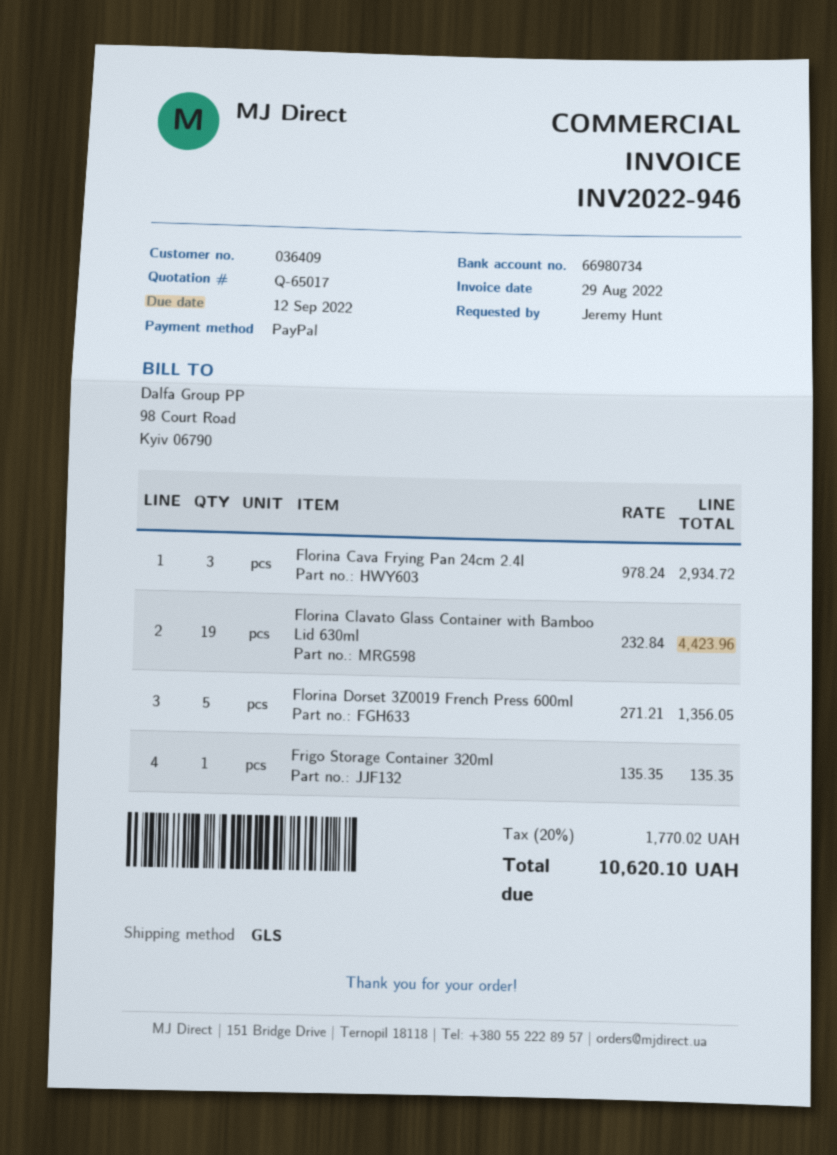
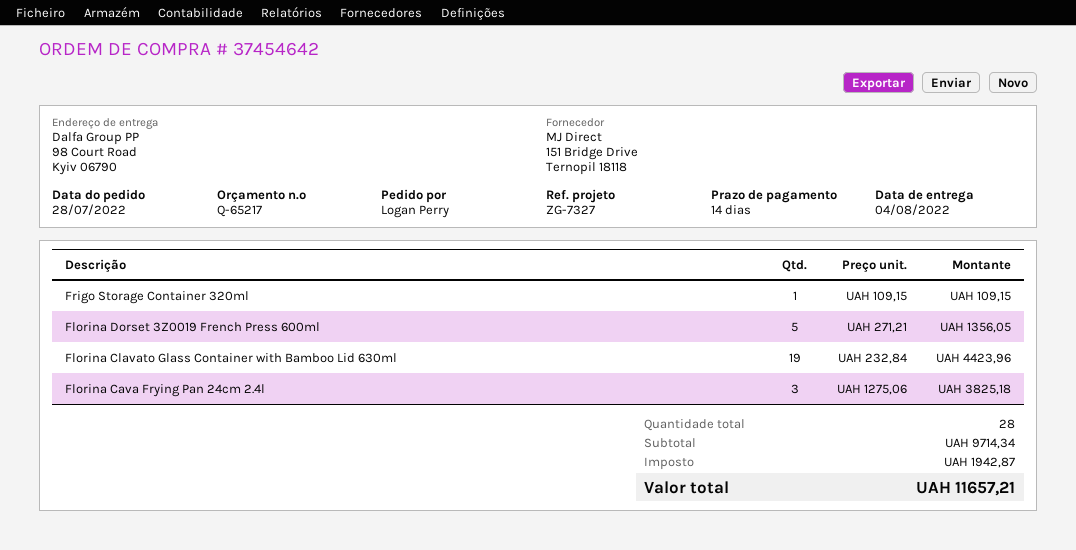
quote number: Q-65017 -> Q-65217
ordered by: Jeremy Hunt -> Logan Perry
Florina Cava Frying Pan 24cm 2.4l: 3 x 978.24 = 2934.72 -> 3 x 1275.06 = 3825.18
Frigo Storage Container 320ml: 1 x 135.35 = 135.35 -> 1 x 109.15 = 109.15
tax: 1770.02 -> 1942.87
total: 10620.10 -> 11657.21

